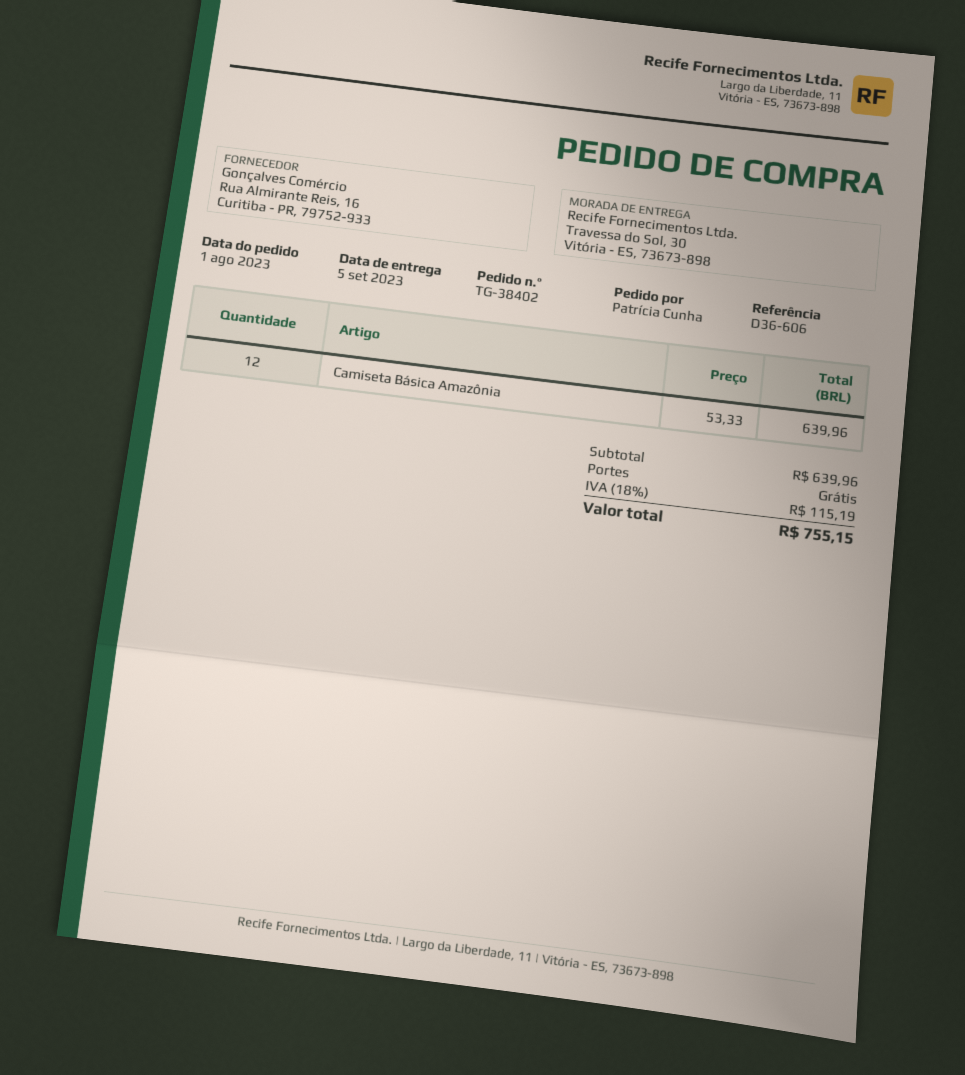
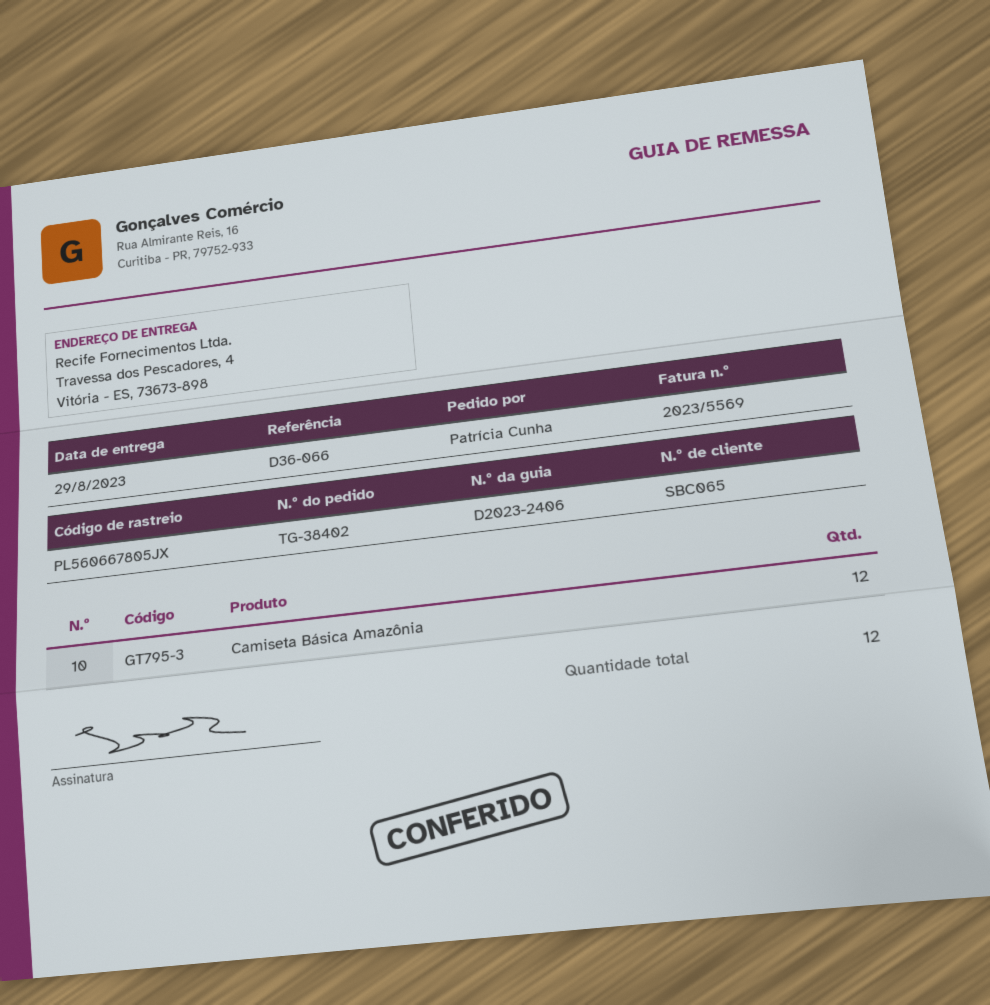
delivery date: 2023-09-05 -> 2023-08-29
reference: D36-606 -> D36-066
ship to: Travessa do Sol, 30, Vitória - ES, 73673-898 -> Travessa dos Pescadores, 4, Vitória - ES, 73673-898

